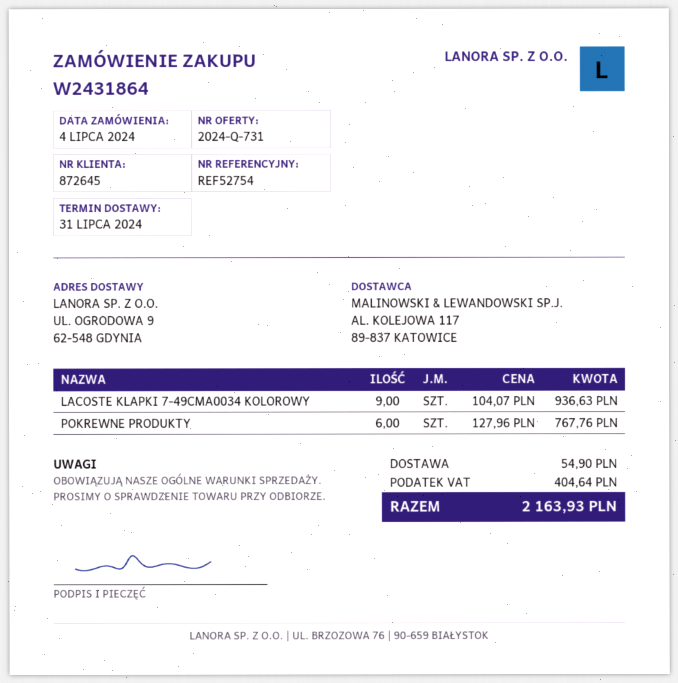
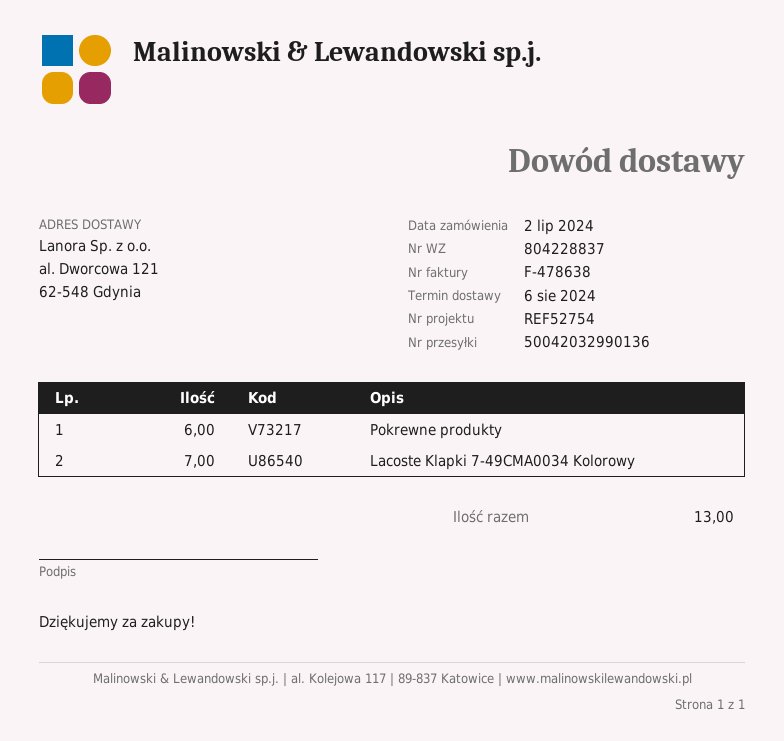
order date: 2024-07-04 -> 2024-07-02
delivery date: 2024-07-31 -> 2024-08-06
ship to: UL. OGRODOWA 9, 62-548 GDYNIA -> al. Dworcowa 121, 62-548 Gdynia
LACOSTE KLAPKI 7-49CMA0034 KOLOROWY: 9 -> 7

